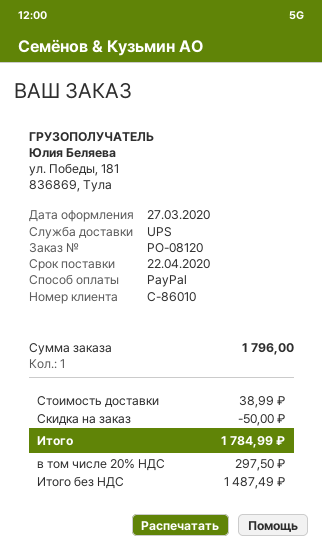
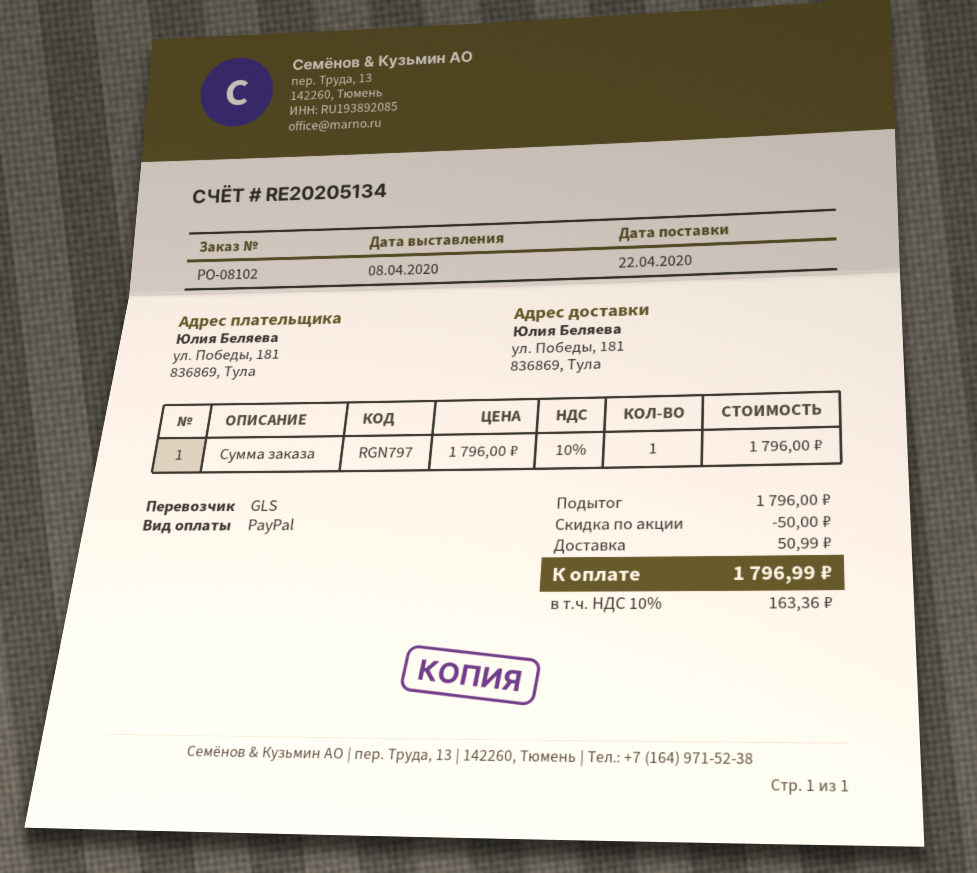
order number: PO-08120 -> PO-08102
shipping method: UPS -> GLS
shipping: 38.99 -> 50.99
tax: 20% = 297.50 -> 10% = 163.36
total: 1784.99 -> 1796.99

